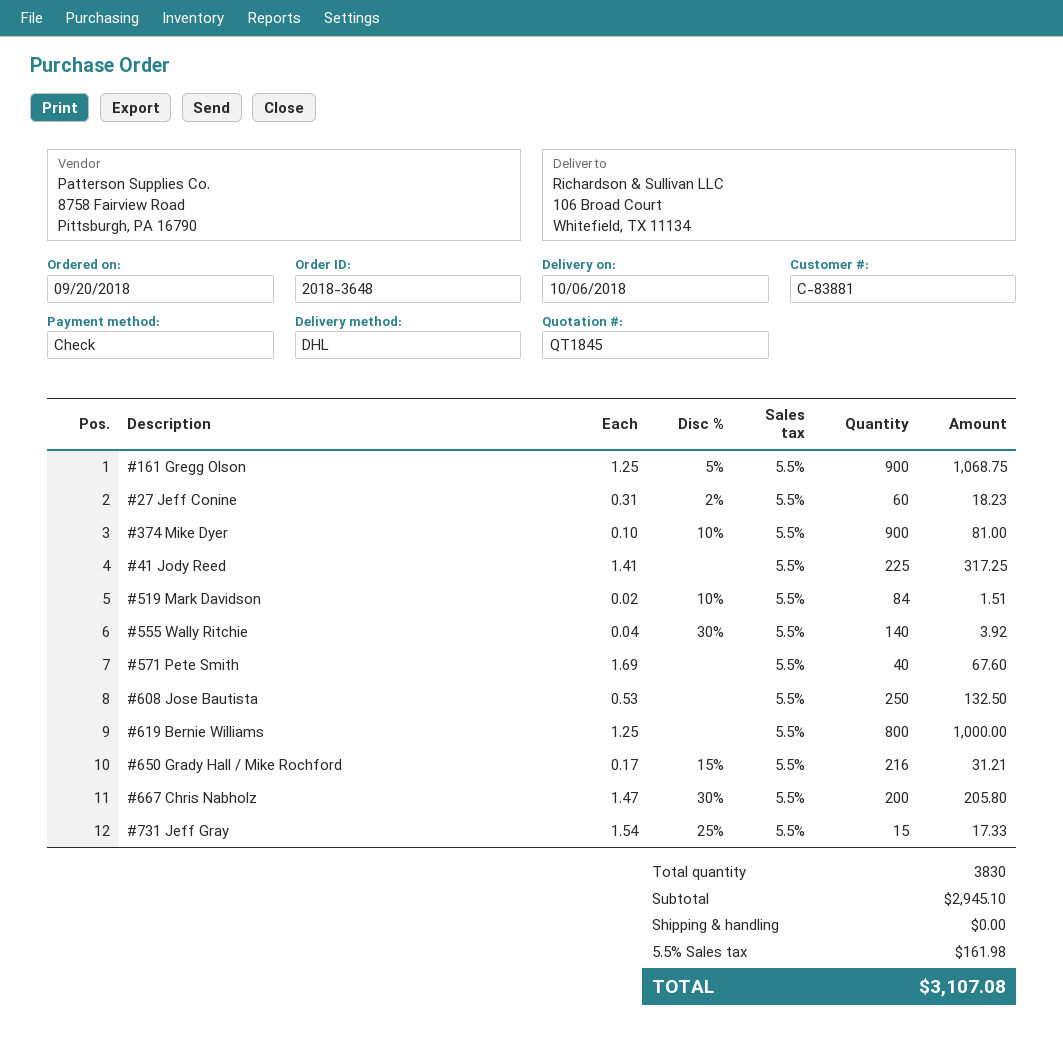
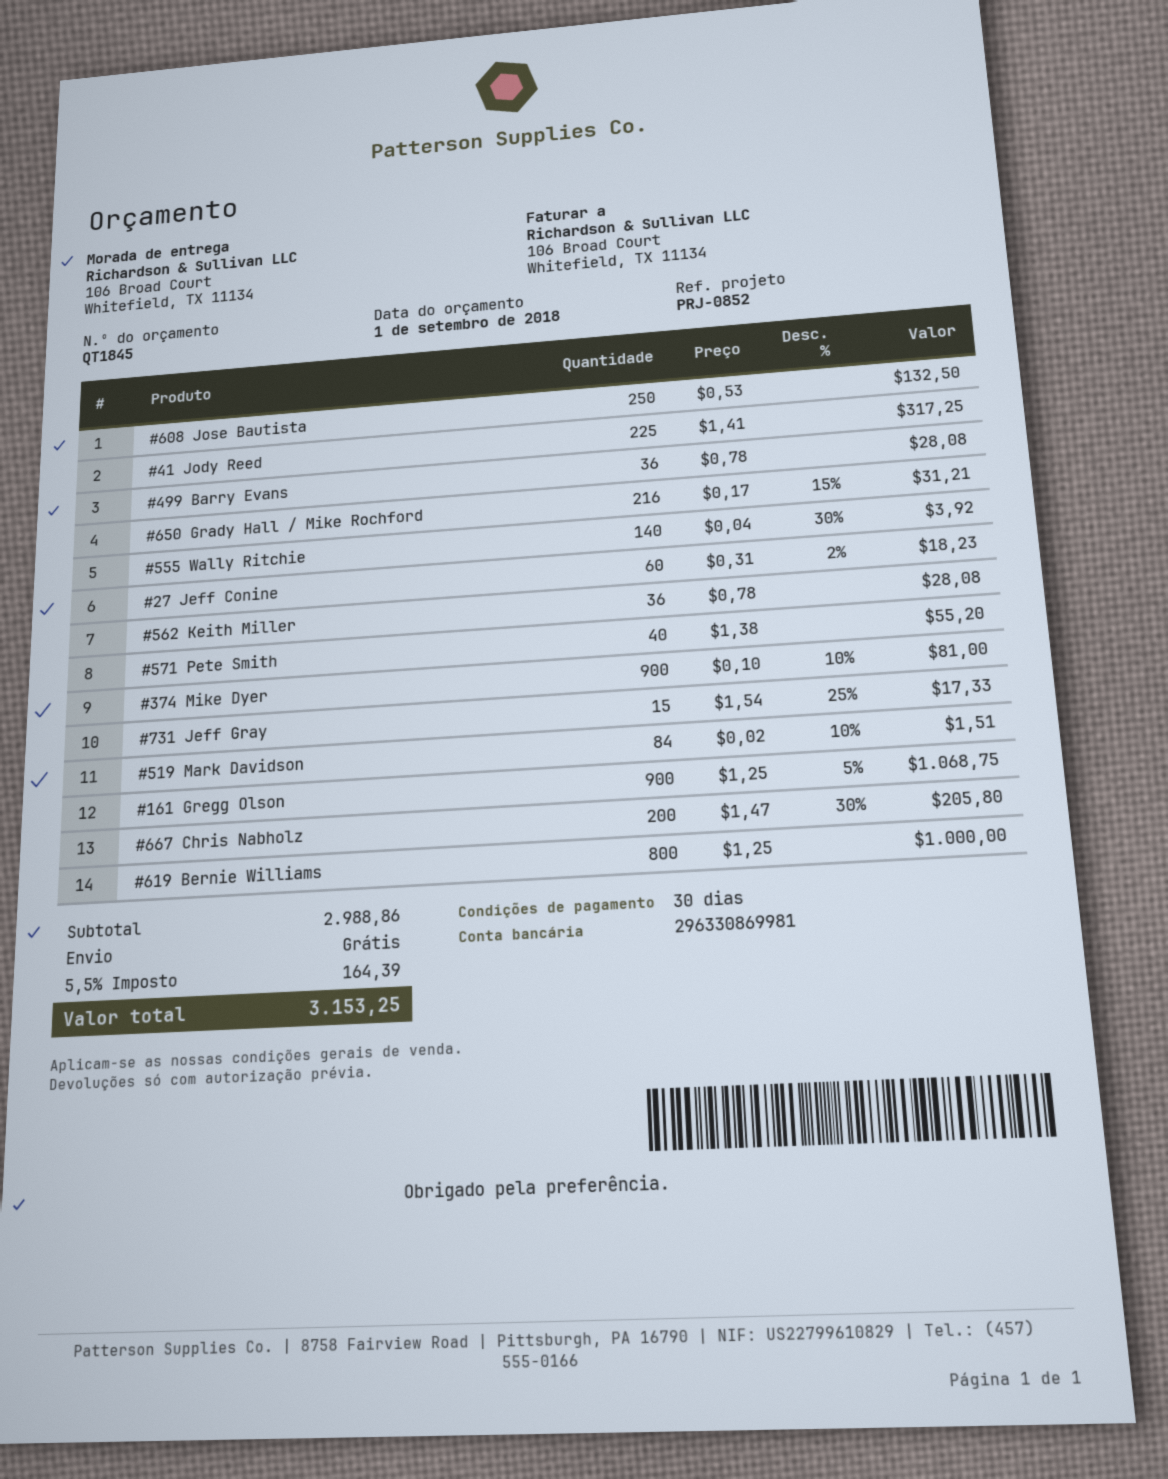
#571 Pete Smith: 40 x 1.69 = 67.60 -> 40 x 1.38 = 55.20
#499 Barry Evans: none -> 36 x 0.78 = 28.08
#562 Keith Miller: none -> 36 x 0.78 = 28.08
subtotal: 2945.10 -> 2988.86
tax: 5.5% = 161.98 -> 5.5% = 164.39
total: 3107.08 -> 3153.25

